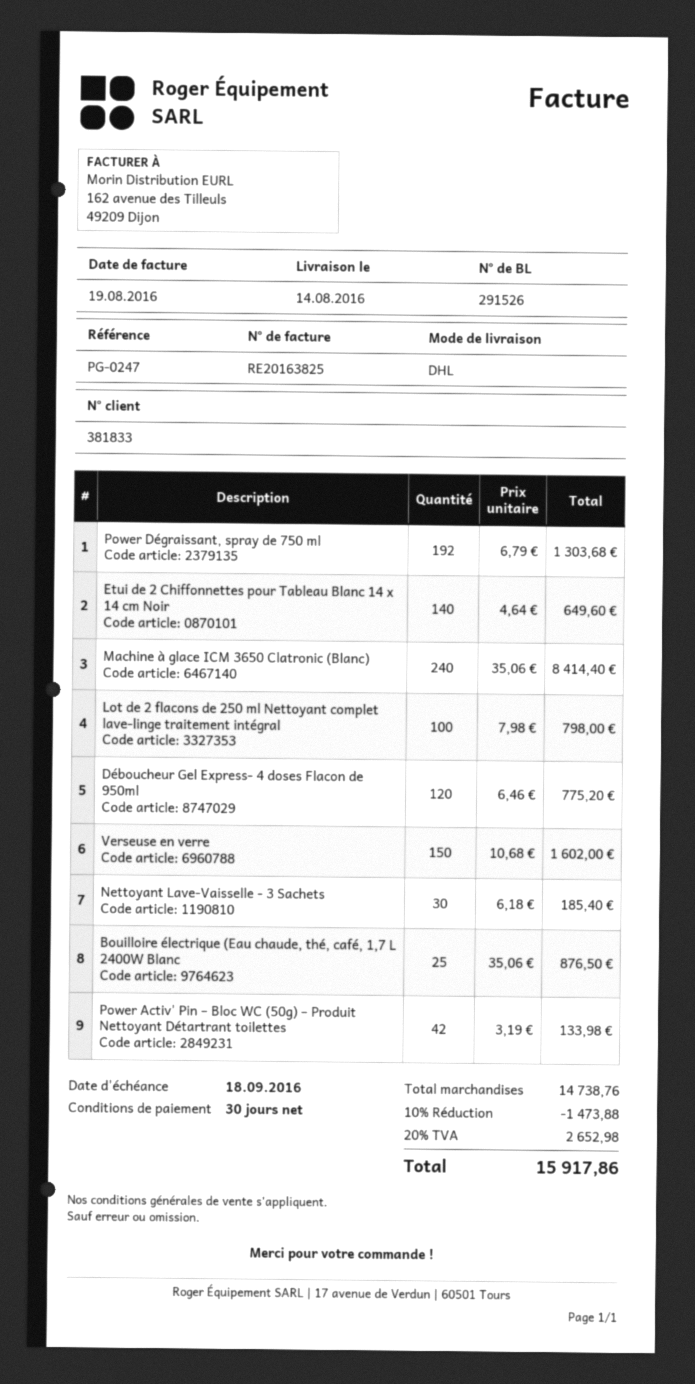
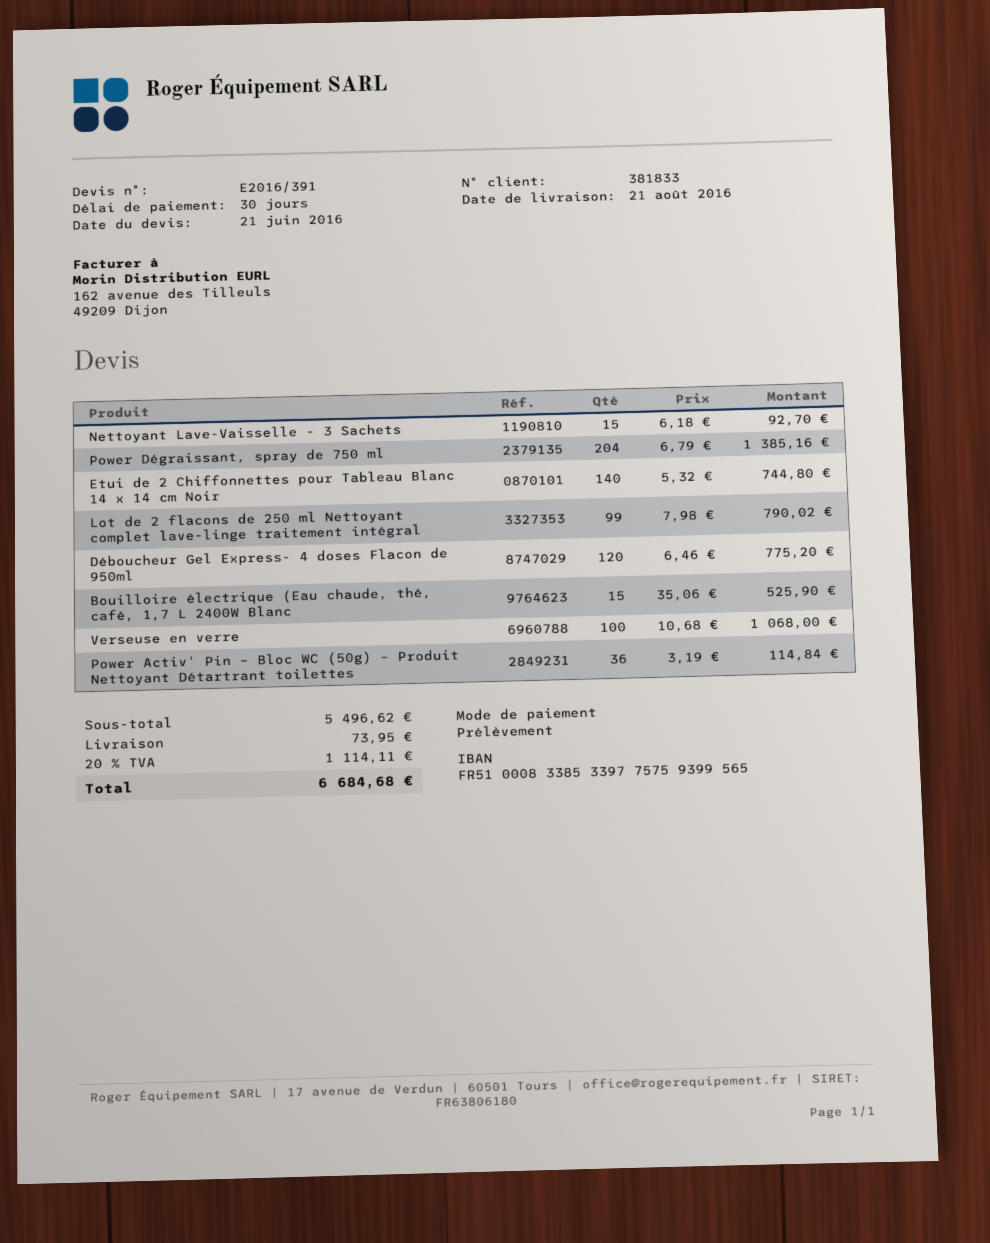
delivery date: 2016-08-14 -> 2016-08-21
Power Dégraissant, spray de 750 ml: 192 x 6.79 = 1303.68 -> 204 x 6.79 = 1385.16
Etui de 2 Chiffonnettes pour Tableau Blanc 14 x 14 cm Noir: 140 x 4.64 = 649.60 -> 140 x 5.32 = 744.80
Machine à glace ICM 3650 Clatronic (Blanc): 240 x 35.06 = 8414.40 -> none
Lot de 2 flacons de 250 ml Nettoyant complet lave-linge traitement intégral: 100 x 7.98 = 798.00 -> 99 x 7.98 = 790.02
Verseuse en verre: 150 x 10.68 = 1602.00 -> 100 x 10.68 = 1068.00
Nettoyant Lave-Vaisselle - 3 Sachets: 30 x 6.18 = 185.40 -> 15 x 6.18 = 92.70
Bouilloire électrique (Eau chaude, thé, café, 1,7 L 2400W Blanc: 25 x 35.06 = 876.50 -> 15 x 35.06 = 525.90
Power Activ' Pin – Bloc WC (50g) – Produit Nettoyant Détartrant toilettes: 42 x 3.19 = 133.98 -> 36 x 3.19 = 114.84
subtotal: 14738.76 -> 5496.62
discount: 10% = 1473.88 -> none
shipping: none -> 73.95
tax: 20% = 2652.98 -> 20% = 1114.11
total: 15917.86 -> 6684.68

